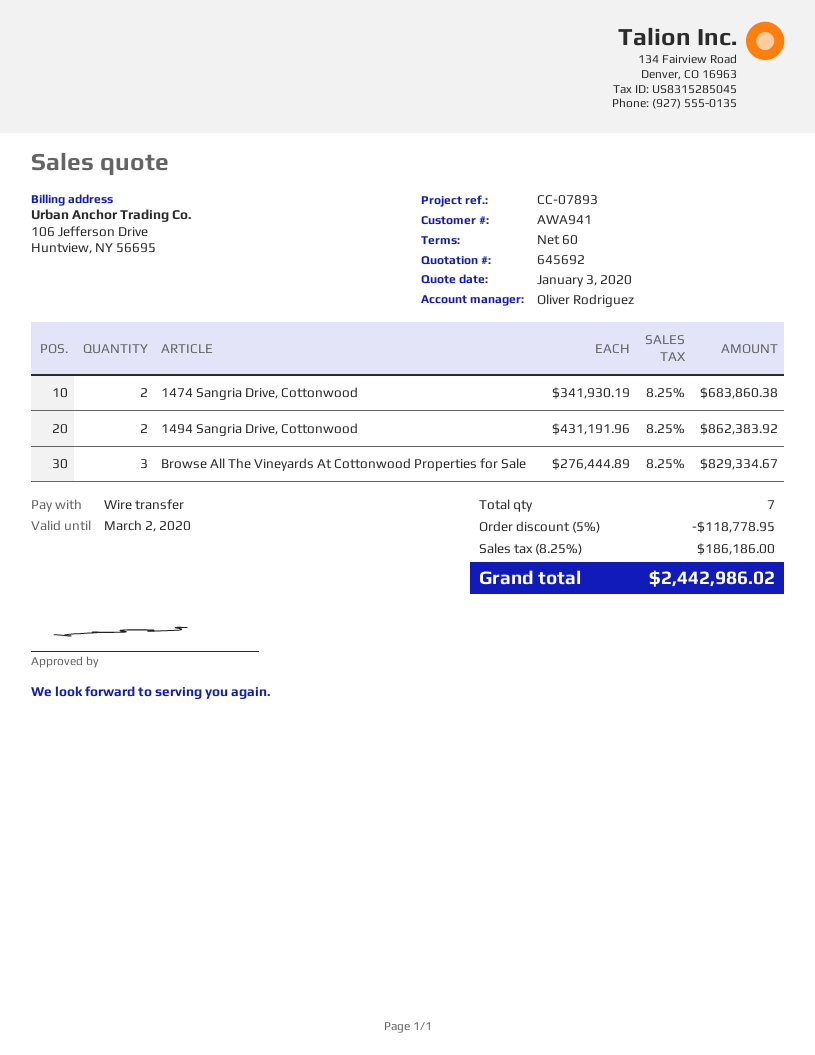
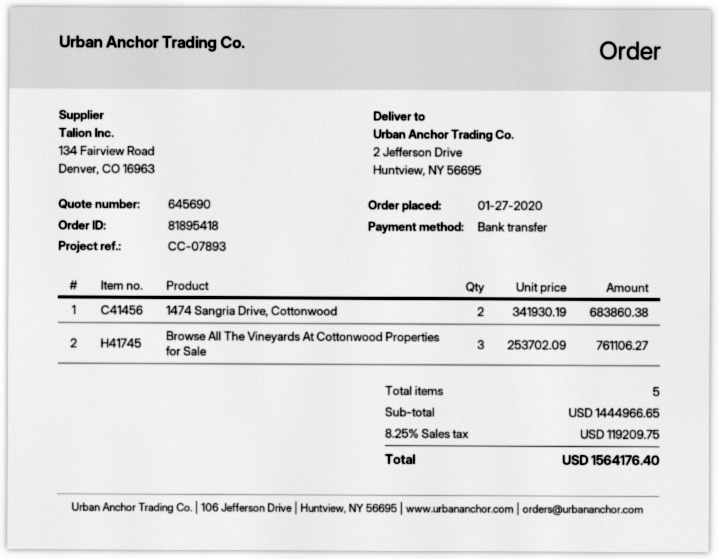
quote number: 645692 -> 645690
1494 Sangria Drive, Cottonwood: 2 x 431191.96 = 862383.92 -> none
Browse All The Vineyards At Cottonwood Properties for Sale: 3 x 276444.89 = 829334.67 -> 3 x 253702.09 = 761106.27
total quantity: 7 -> 5
discount: 5% = 118778.95 -> none
tax: 8.25% = 186186.00 -> 8.25% = 119209.75
total: 2442986.02 -> 1564176.40

